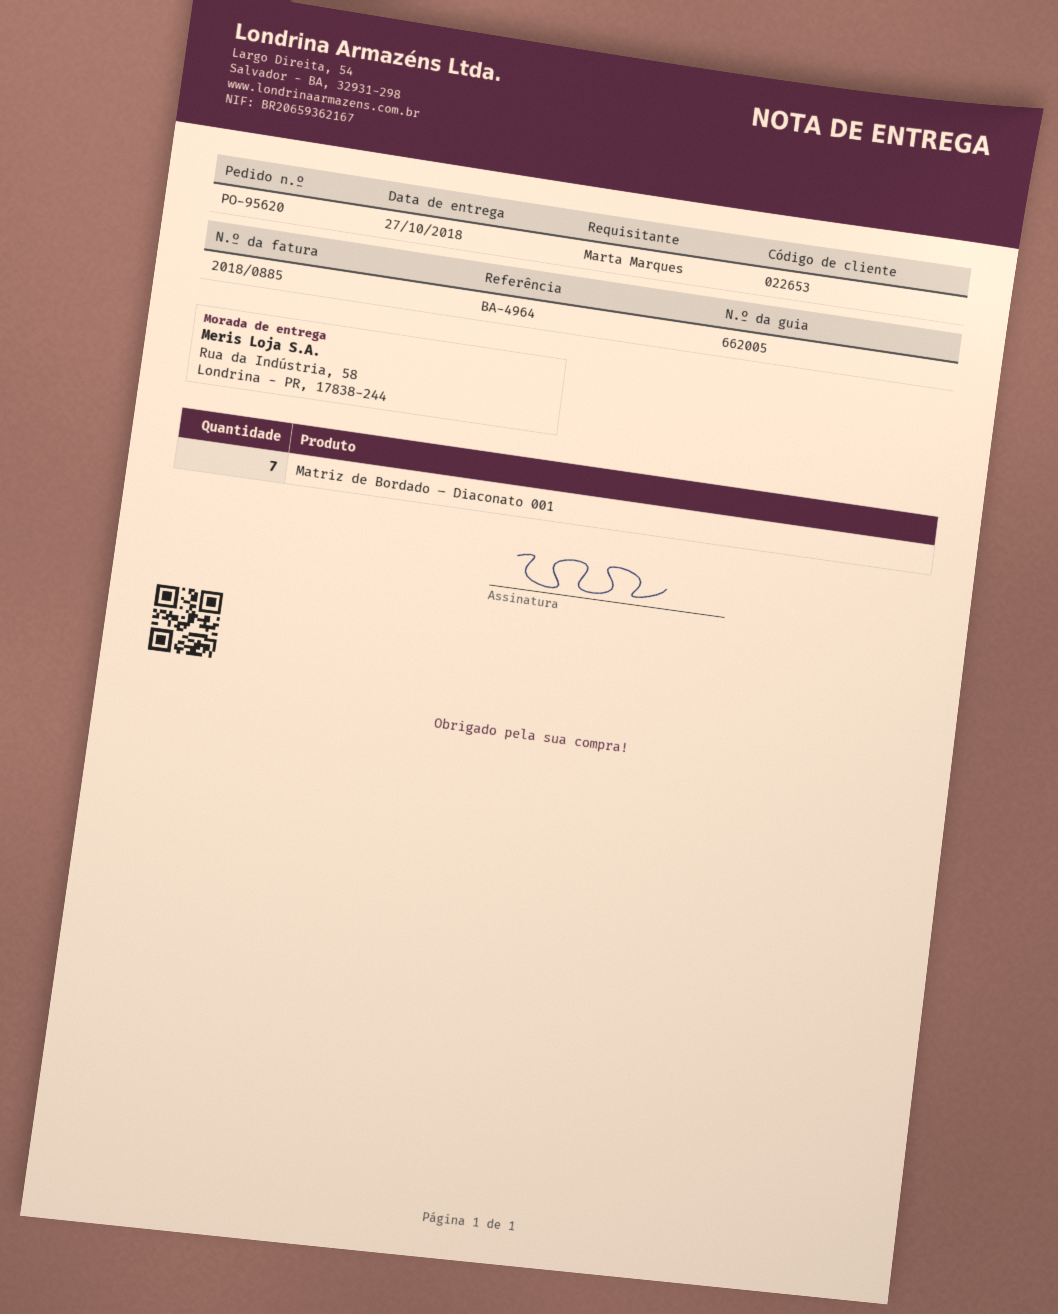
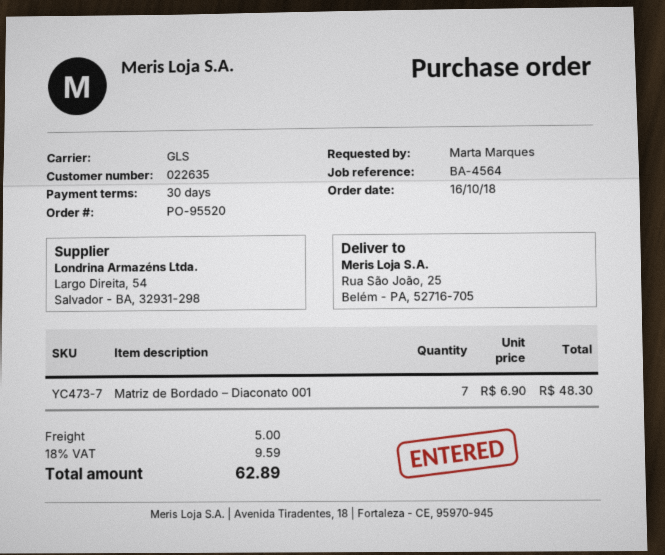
order number: PO-95620 -> PO-95520
customer number: 022653 -> 022635
reference: BA-4964 -> BA-4564
ship to: Rua da Indústria, 58, Londrina - PR, 17838-244 -> Rua São João, 25, Belém - PA, 52716-705

